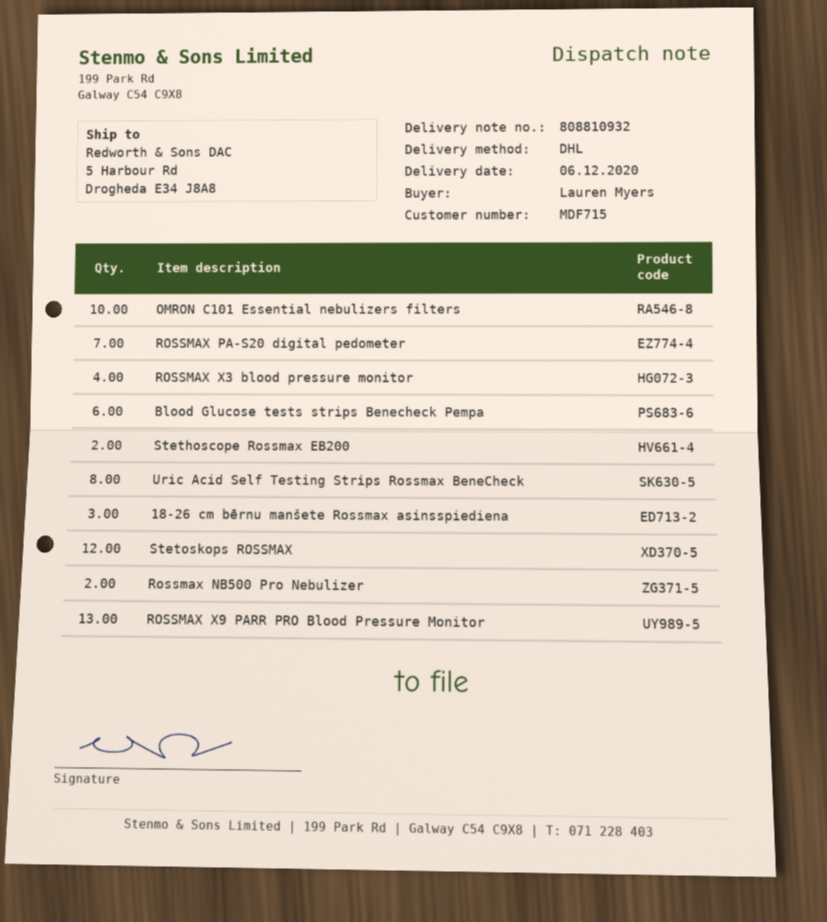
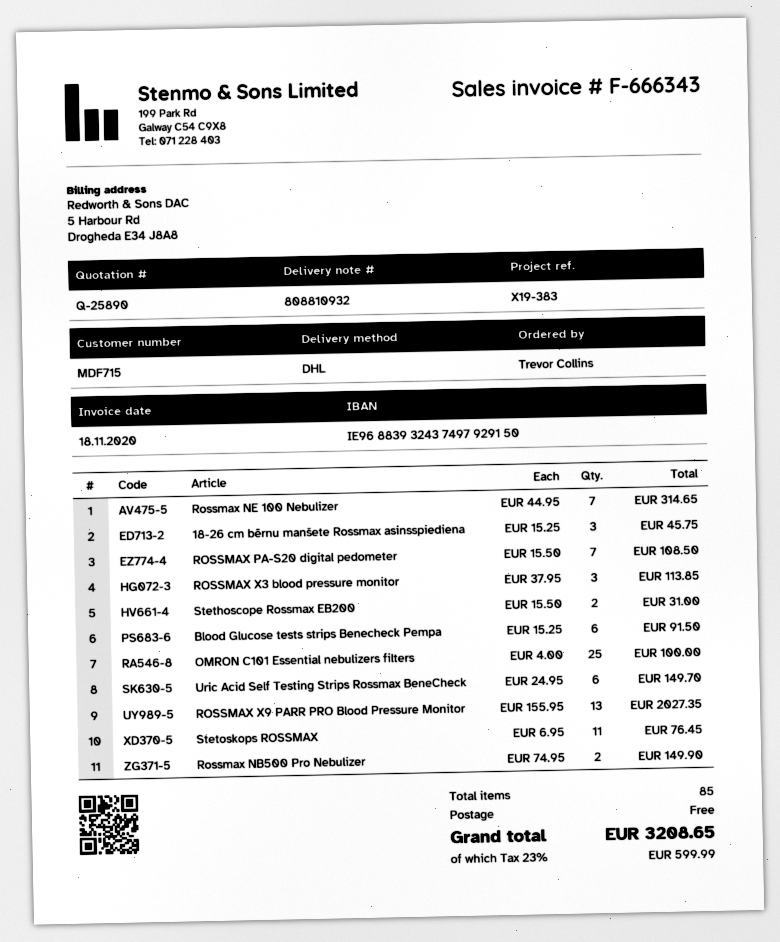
ordered by: Lauren Myers -> Trevor Collins
OMRON C101 Essential nebulizers filters: 10 -> 25
ROSSMAX X3 blood pressure monitor: 4 -> 3
Uric Acid Self Testing Strips Rossmax BeneCheck: 8 -> 6
Stetoskops ROSSMAX: 12 -> 11
Rossmax NE 100 Nebulizer: none -> 7

